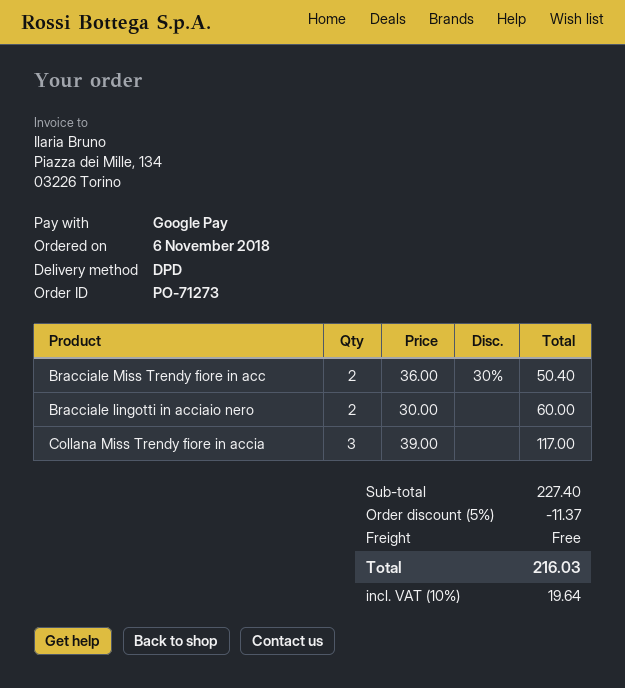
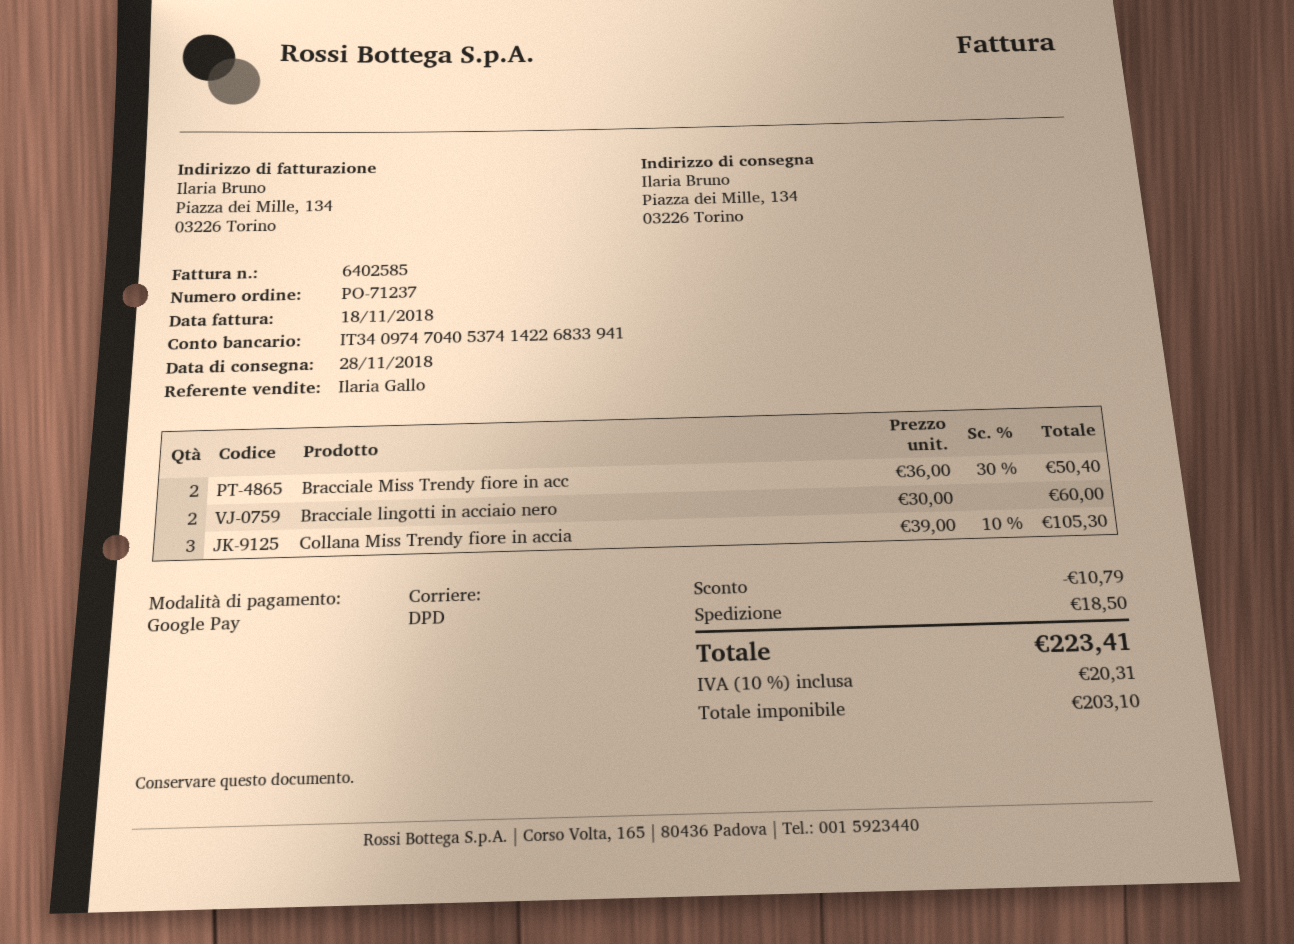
order number: PO-71273 -> PO-71237
Collana Miss Trendy fiore in accia: 3 x 39.00 = 117.00 -> 3 x 39.00 - 10% = 105.30
discount: 11.37 -> 10.79
shipping: 0.00 -> 18.50
tax: 10% = 19.64 -> 10% = 20.31
total: 216.03 -> 223.41

